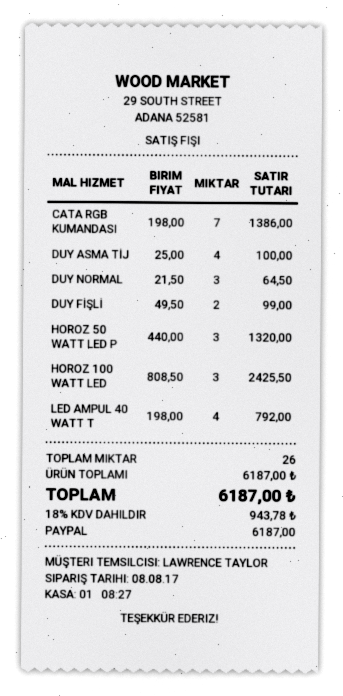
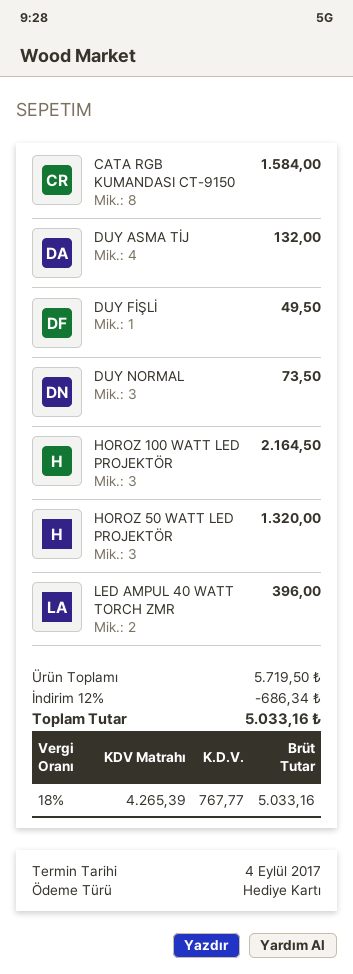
payment method: PayPal -> gift card
CATA RGB KUMANDASI: 7 for 1386.00 -> 8 for 1584.00
DUY ASMA TİJ: 4 for 100.00 -> 4 for 132.00
DUY NORMAL: 3 for 64.50 -> 3 for 73.50
DUY FİŞLİ: 2 for 99.00 -> 1 for 49.50
HOROZ 100 WATT LED: 3 for 2425.50 -> 3 for 2164.50
LED AMPUL 40 WATT T: 4 for 792.00 -> 2 for 396.00
subtotal: 6187.00 -> 5719.50
discount: none -> 12% = 686.34
tax: 18% = 943.78 -> 18% = 767.77
total: 6187.00 -> 5033.16

